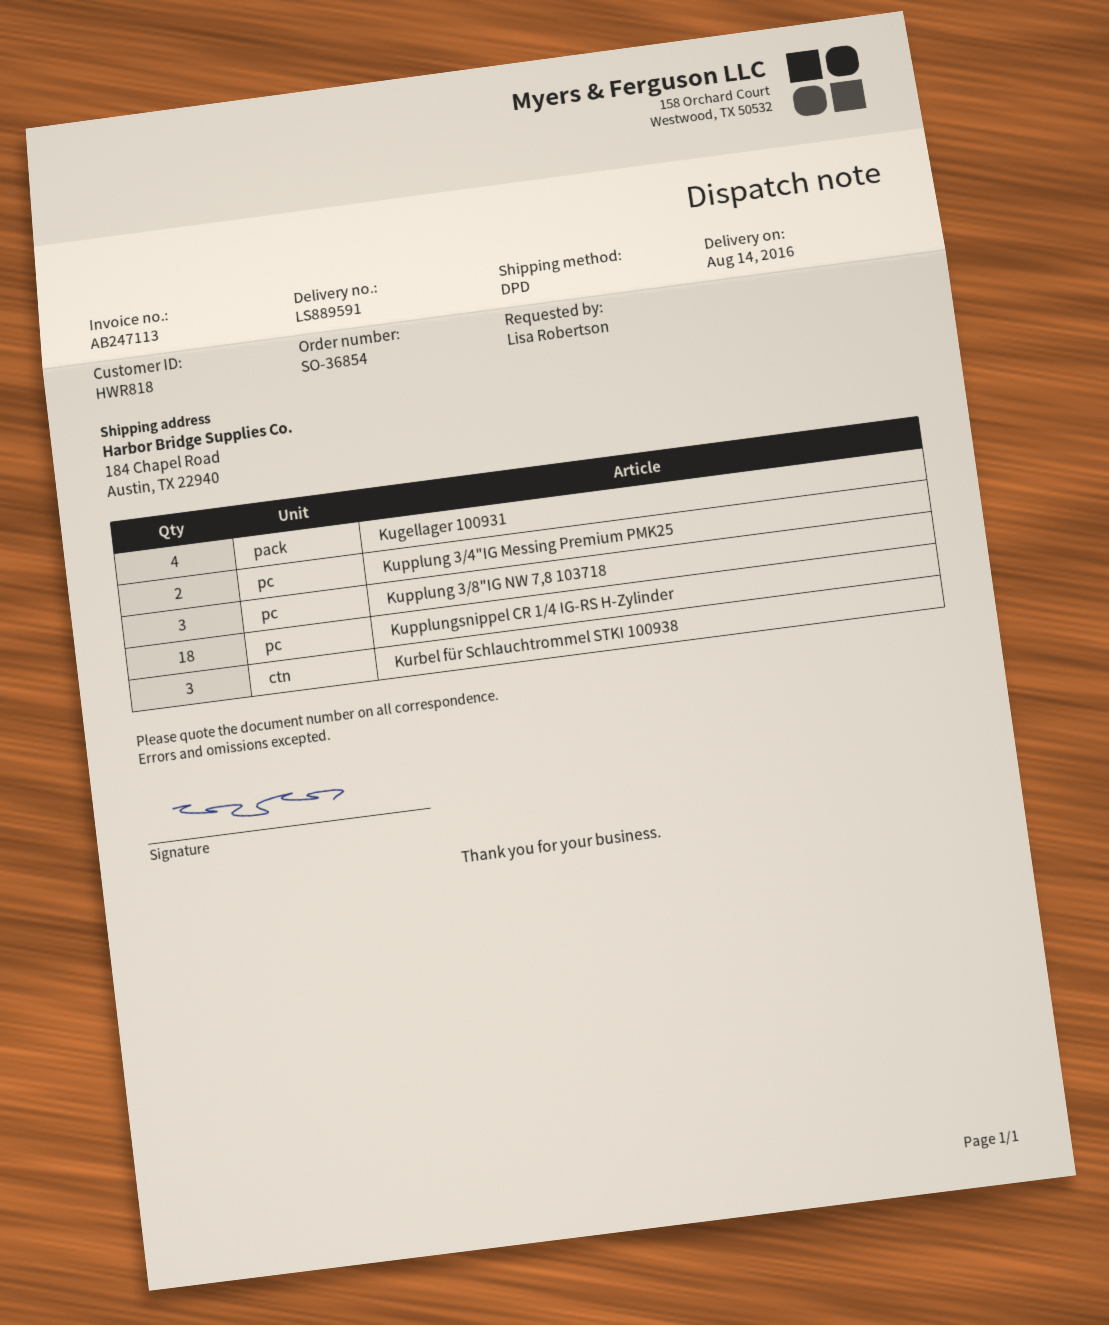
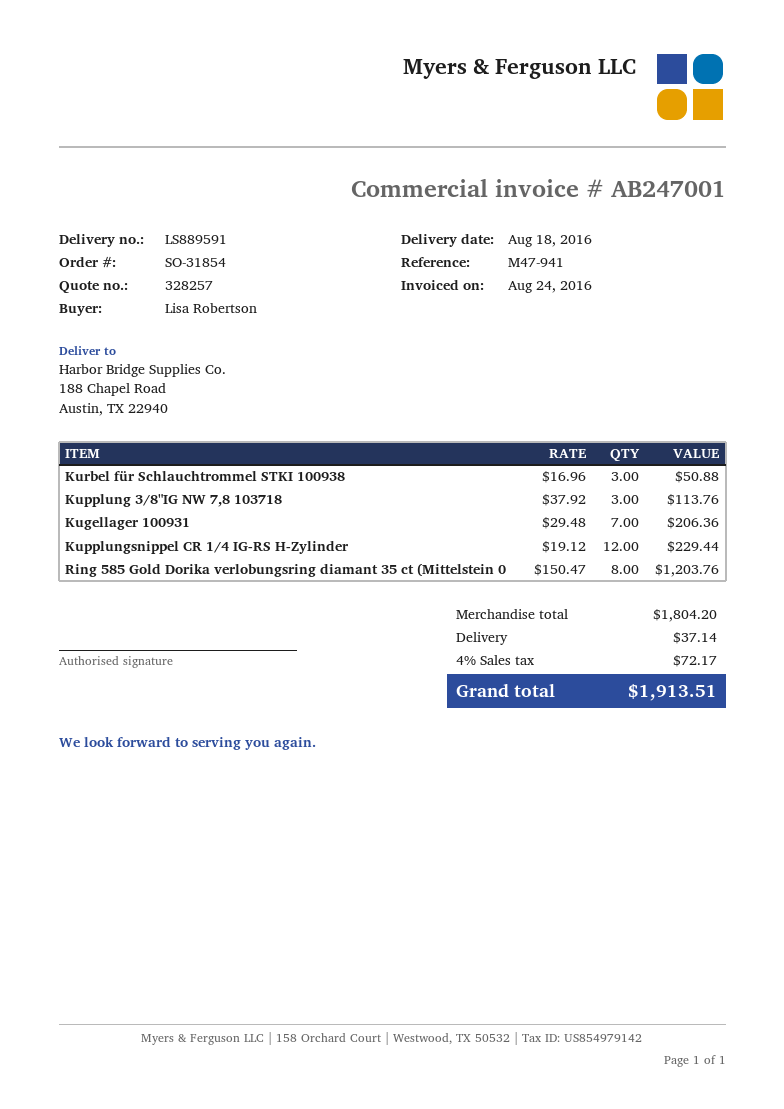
order number: SO-36854 -> SO-31854
delivery date: 2016-08-14 -> 2016-08-18
invoice number: AB247113 -> AB247001
ship to: 184 Chapel Road, Austin, TX 22940 -> 188 Chapel Road, Austin, TX 22940
Kugellager 100931: 4 -> 7
Kupplung 3/4"IG Messing Premium PMK25: 2 -> none
Kupplungsnippel CR 1/4 IG-RS H-Zylinder: 18 -> 12
Ring 585 Gold Dorika verlobungsring diamant 35 ct (Mittelstein 0: none -> 8

